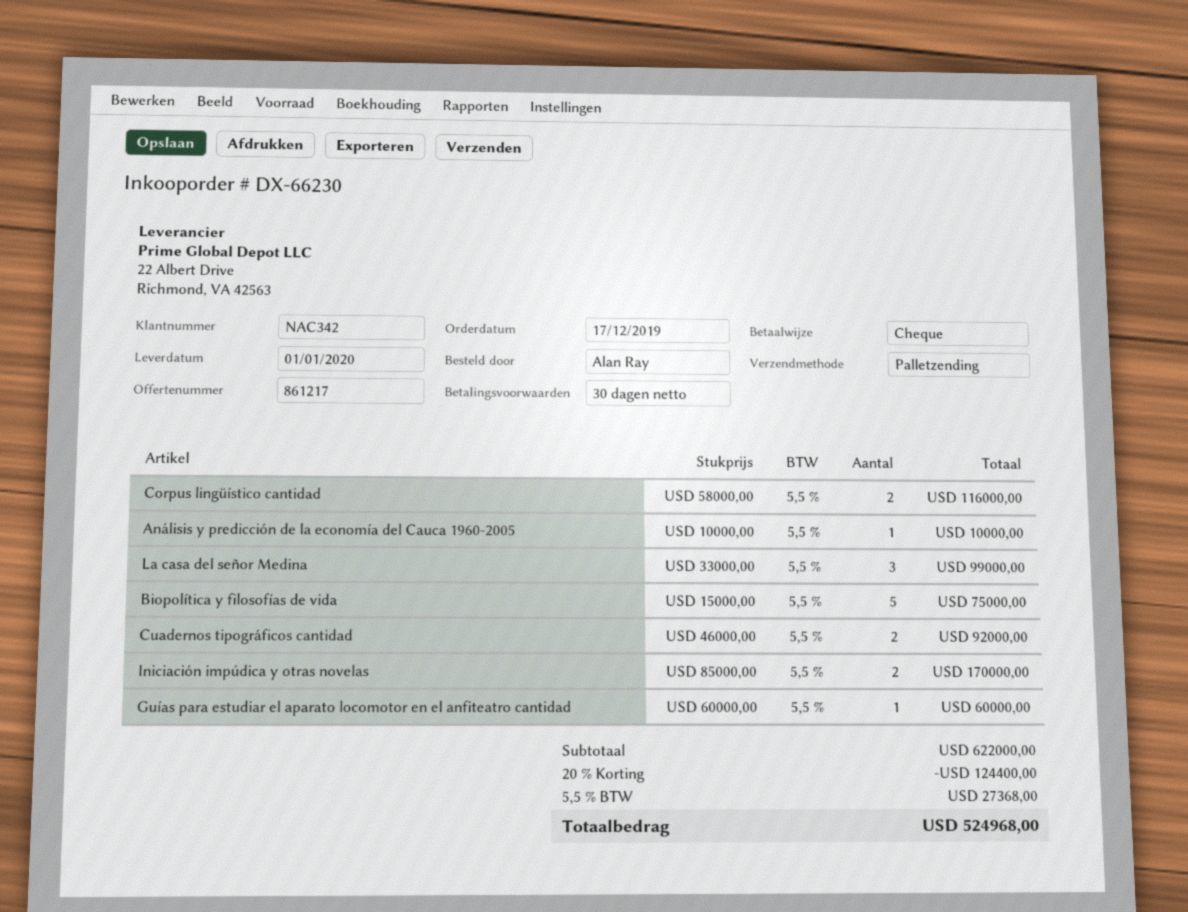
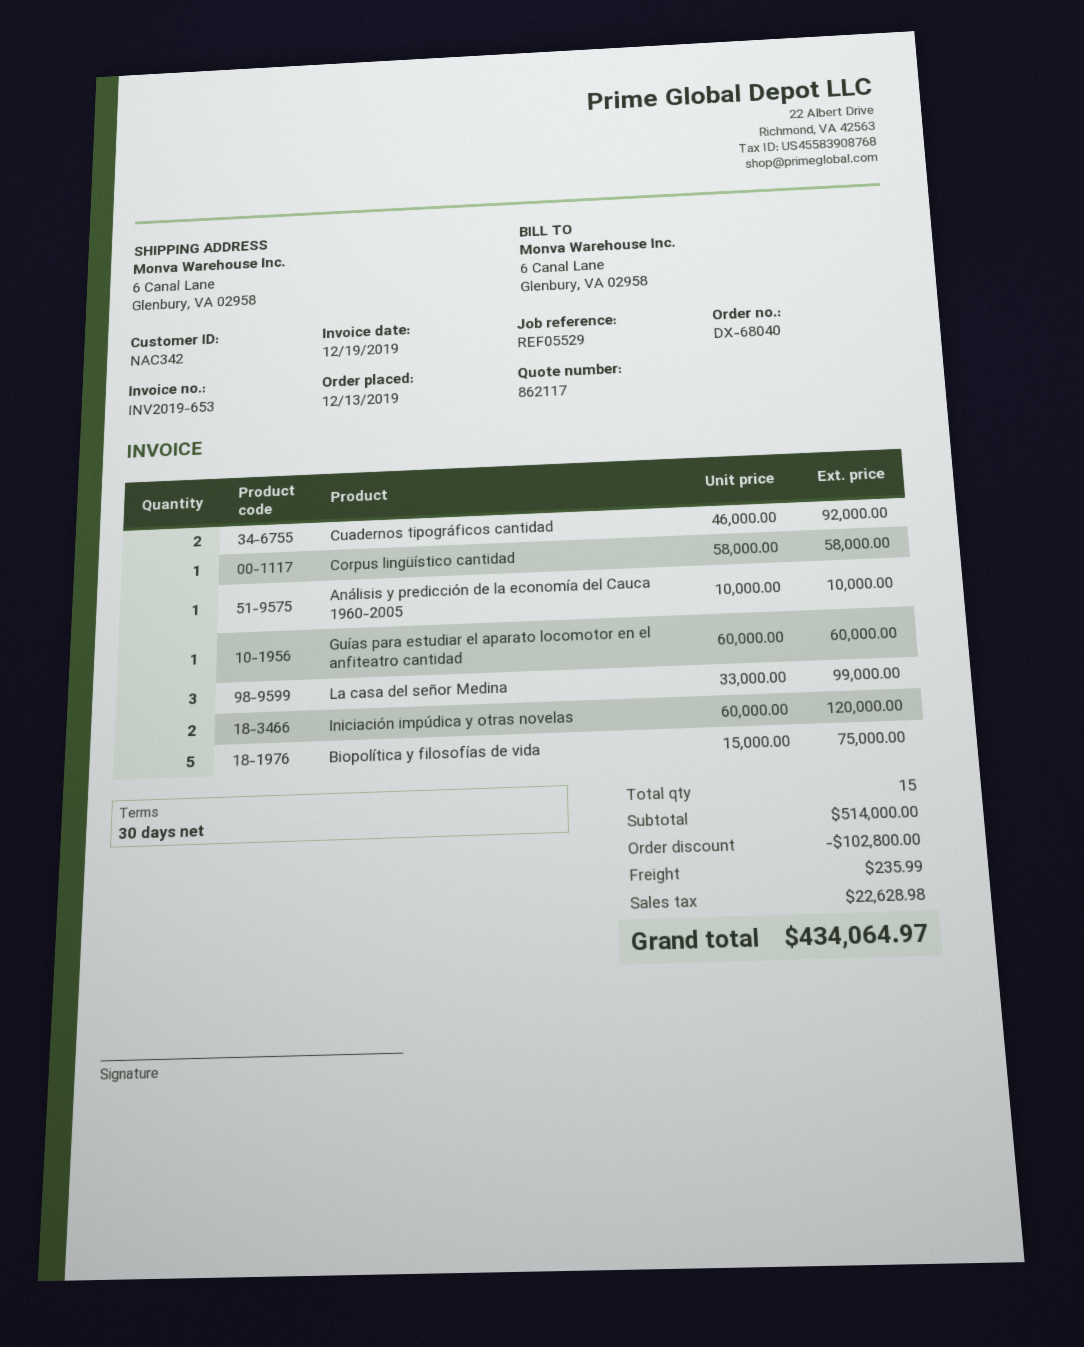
quote number: 861217 -> 862117
order number: DX-66230 -> DX-68040
order date: 2019-12-17 -> 2019-12-13
Corpus lingüístico cantidad: 2 x 58000.00 = 116000.00 -> 1 x 58000.00 = 58000.00
Iniciación impúdica y otras novelas: 2 x 85000.00 = 170000.00 -> 2 x 60000.00 = 120000.00
subtotal: 622000.00 -> 514000.00
discount: 124400.00 -> 102800.00
shipping: none -> 235.99
tax: 27368.00 -> 22628.98
total: 524968.00 -> 434064.97

